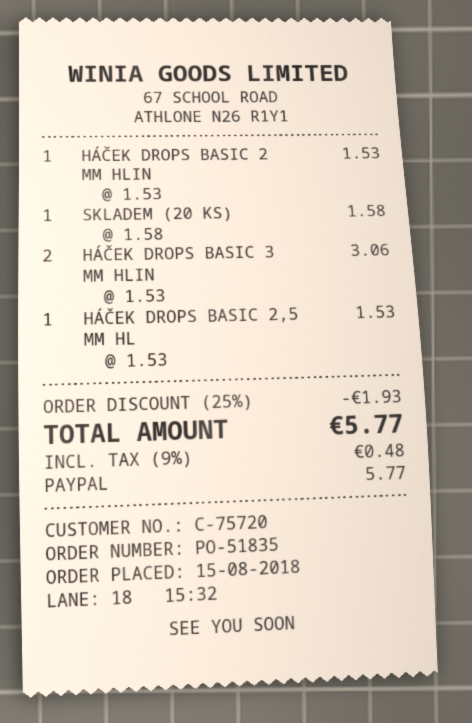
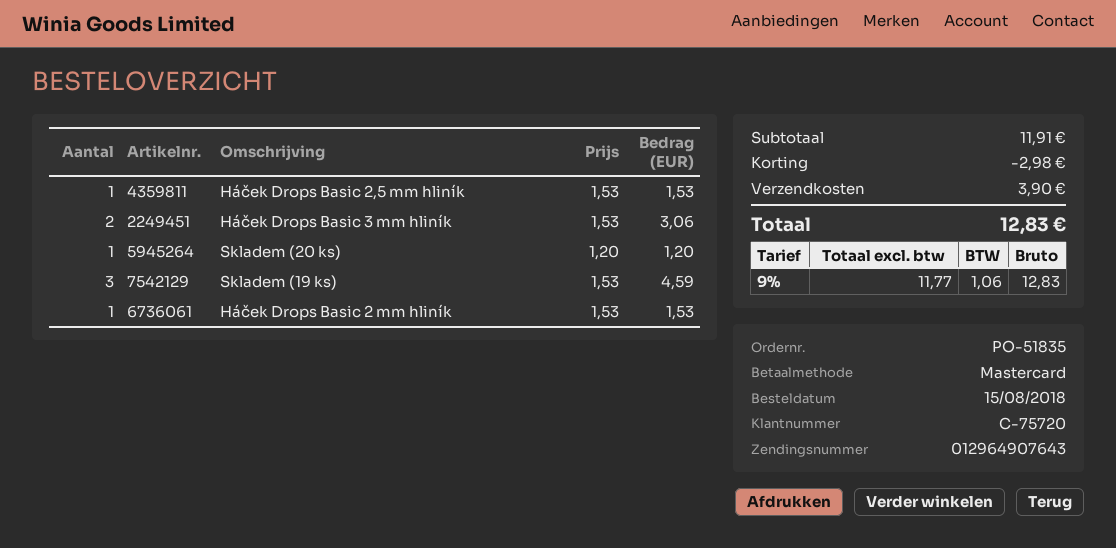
payment method: PayPal -> Mastercard
SKLADEM (20 KS): 1 x 1.58 = 1.58 -> 1 x 1.20 = 1.20
Skladem (19 ks): none -> 3 x 1.53 = 4.59
discount: 1.93 -> 2.98
shipping: none -> 3.90
tax: 9% = 0.48 -> 9% = 1.06
total: 5.77 -> 12.83

